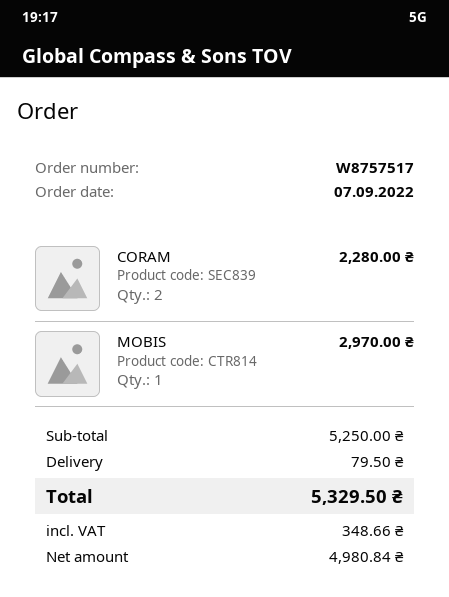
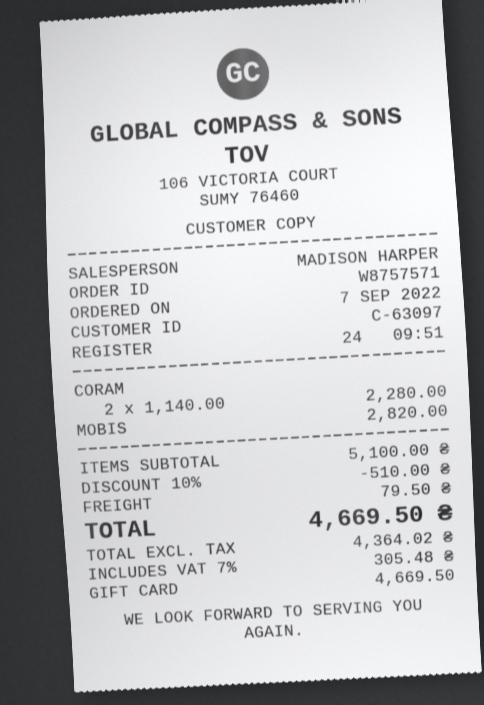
order number: W8757517 -> W8757571
MOBIS: 1 for 2970.00 -> 1 for 2820.00
subtotal: 5250.00 -> 5100.00
discount: none -> 10% = 510.00
net: 4980.84 -> 4364.02
tax: 348.66 -> 305.48
total: 5329.50 -> 4669.50

